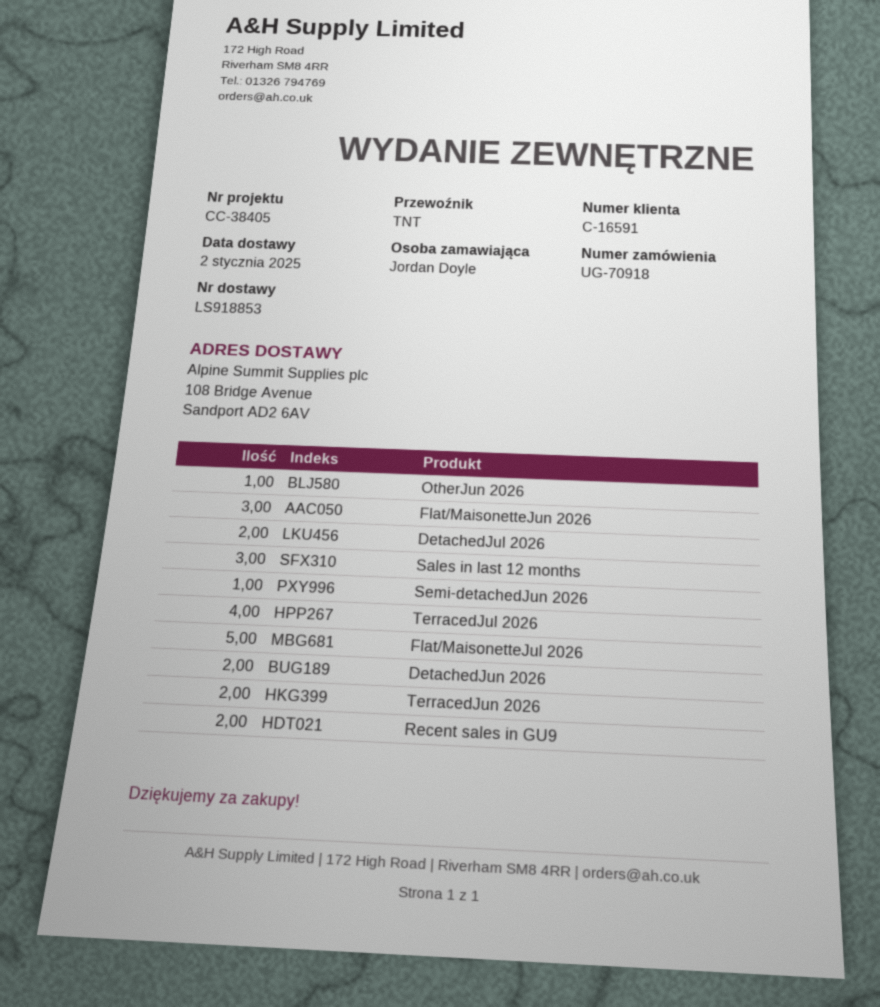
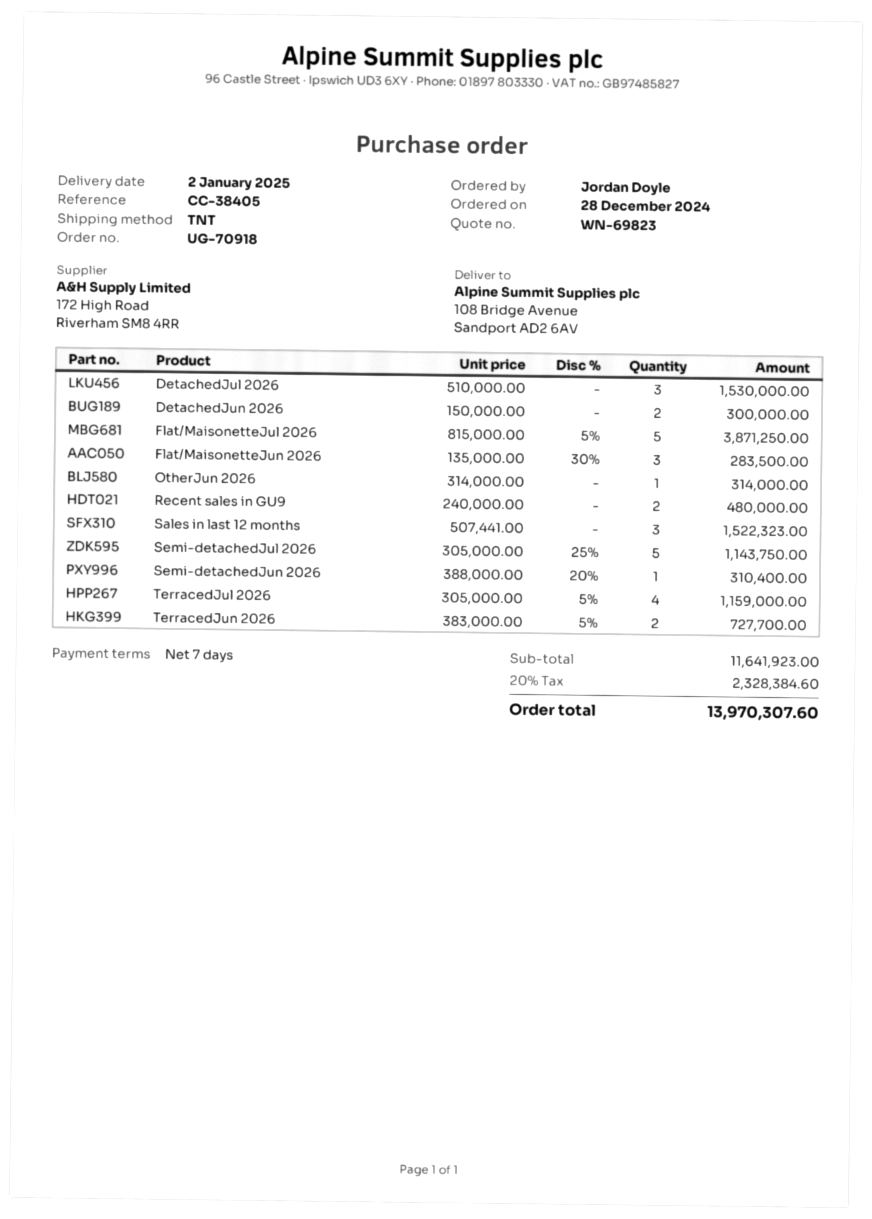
DetachedJul 2026: 2 -> 3
Semi-detachedJul 2026: none -> 5

